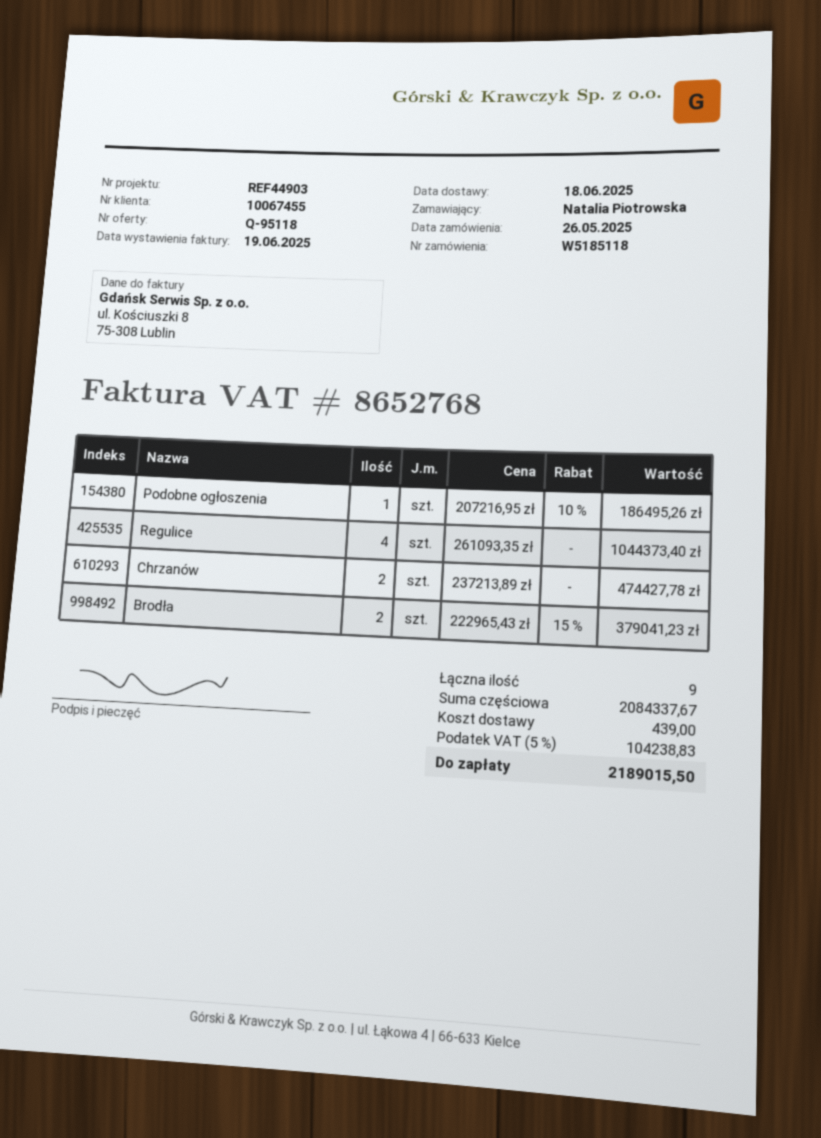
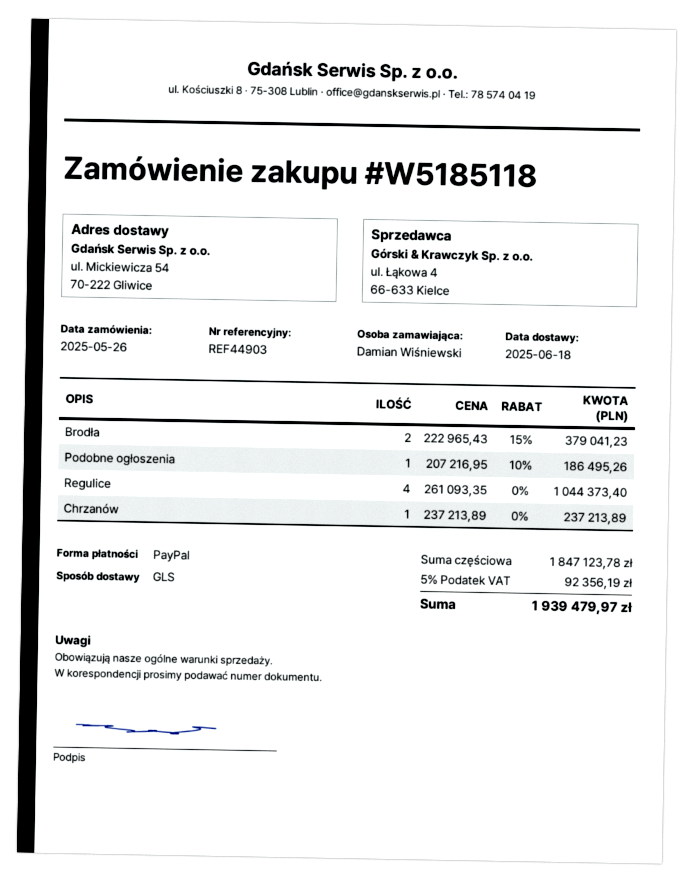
ordered by: Natalia Piotrowska -> Damian Wiśniewski
Chrzanów: 2 x 237213.89 = 474427.78 -> 1 x 237213.89 = 237213.89
subtotal: 2084337.67 -> 1847123.78
shipping: 439.00 -> none
tax: 5% = 104238.83 -> 5% = 92356.19
total: 2189015.50 -> 1939479.97

